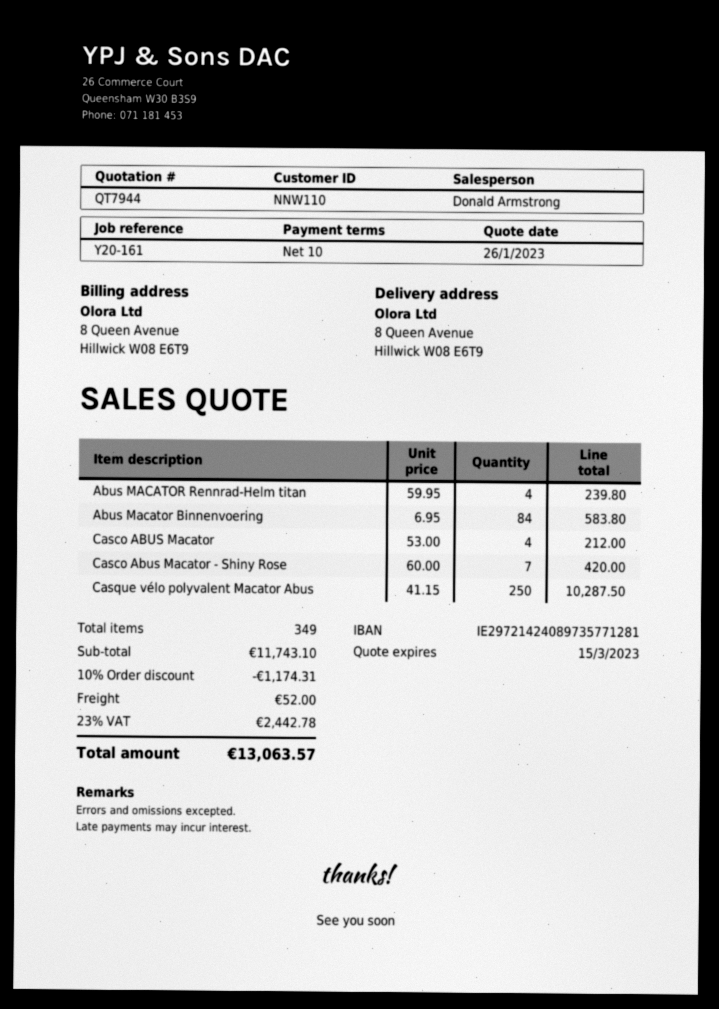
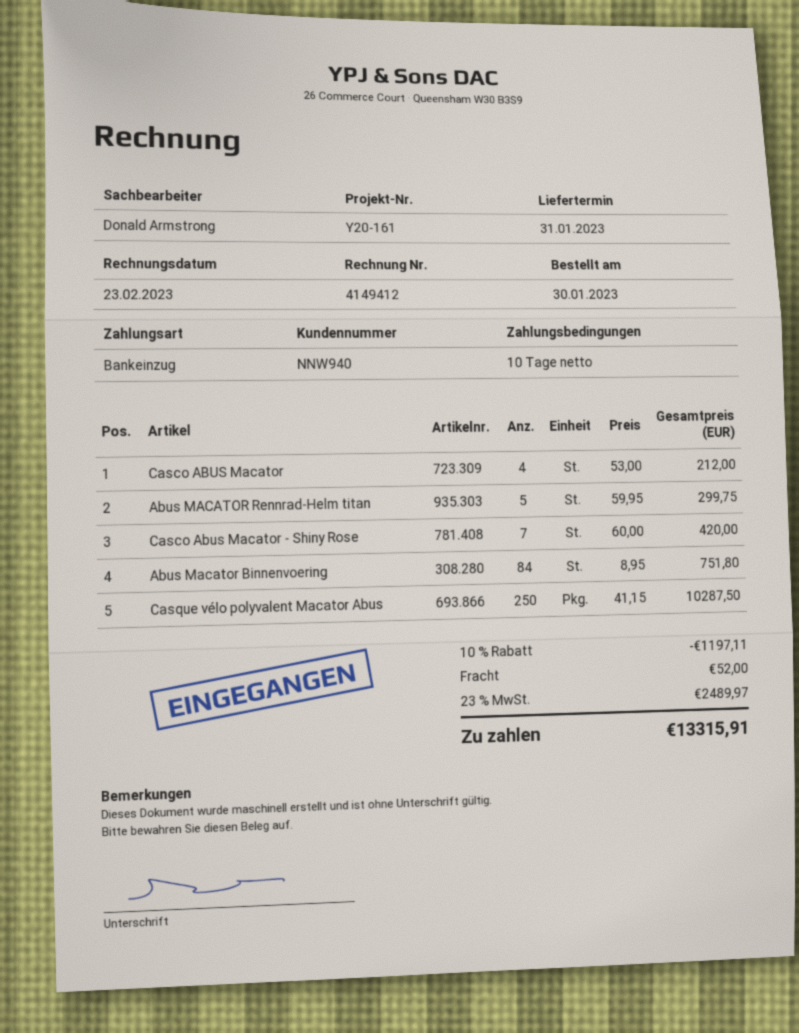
customer number: NNW110 -> NNW940
Abus MACATOR Rennrad-Helm titan: 4 x 59.95 = 239.80 -> 5 x 59.95 = 299.75
Abus Macator Binnenvoering: 84 x 6.95 = 583.80 -> 84 x 8.95 = 751.80
discount: 10% = 1174.31 -> 10% = 1197.11
tax: 23% = 2442.78 -> 23% = 2489.97
total: 13063.57 -> 13315.91

